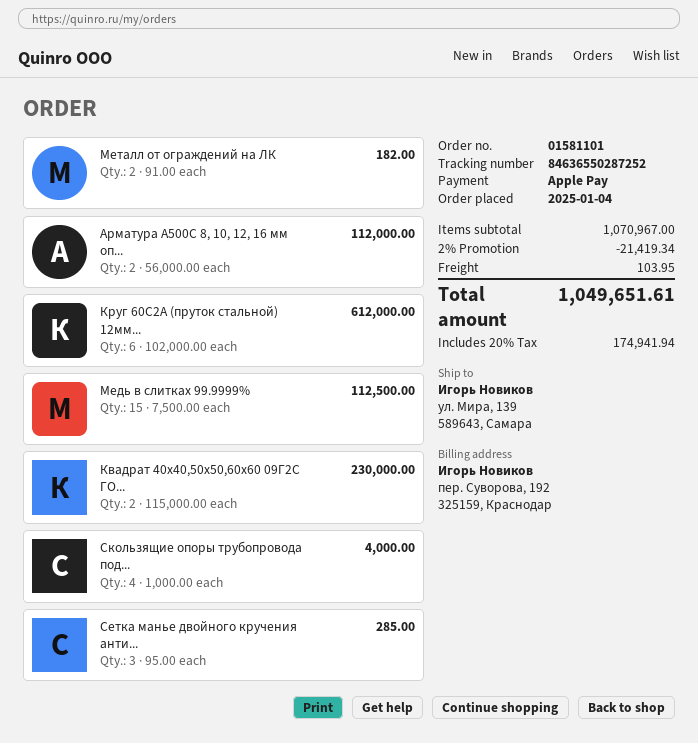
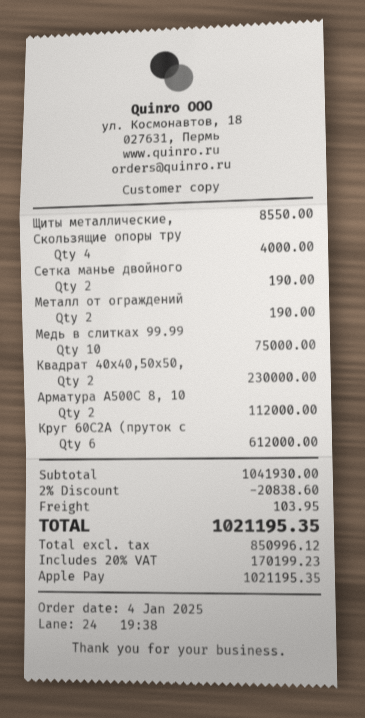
Металл от ограждений на ЛК: 2 for 182.00 -> 2 for 190.00
Медь в слитках 99.9999%: 15 for 112500.00 -> 10 for 75000.00
Сетка манье двойного кручения анти...: 3 for 285.00 -> 2 for 190.00
Щиты металлические,: none -> 1 for 8550.00
subtotal: 1070967.00 -> 1041930.00
discount: 2% = 21419.34 -> 2% = 20838.60
tax: 20% = 174941.94 -> 20% = 170199.23
total: 1049651.61 -> 1021195.35

